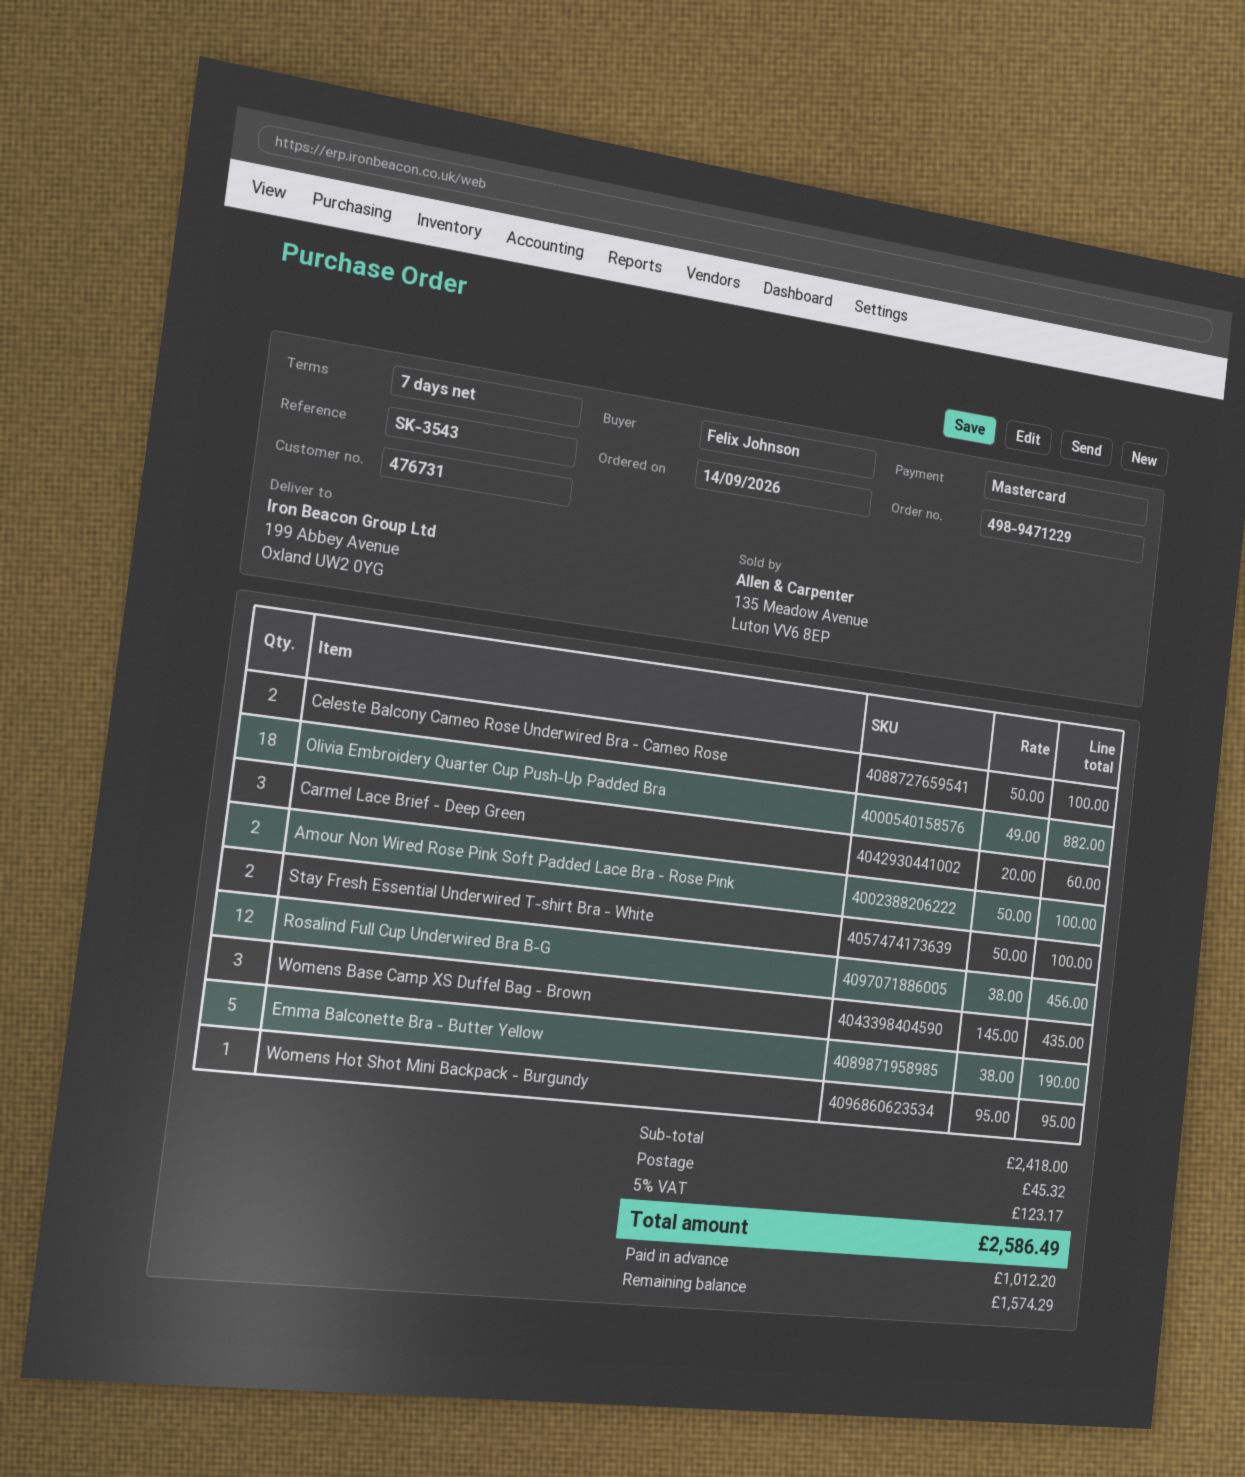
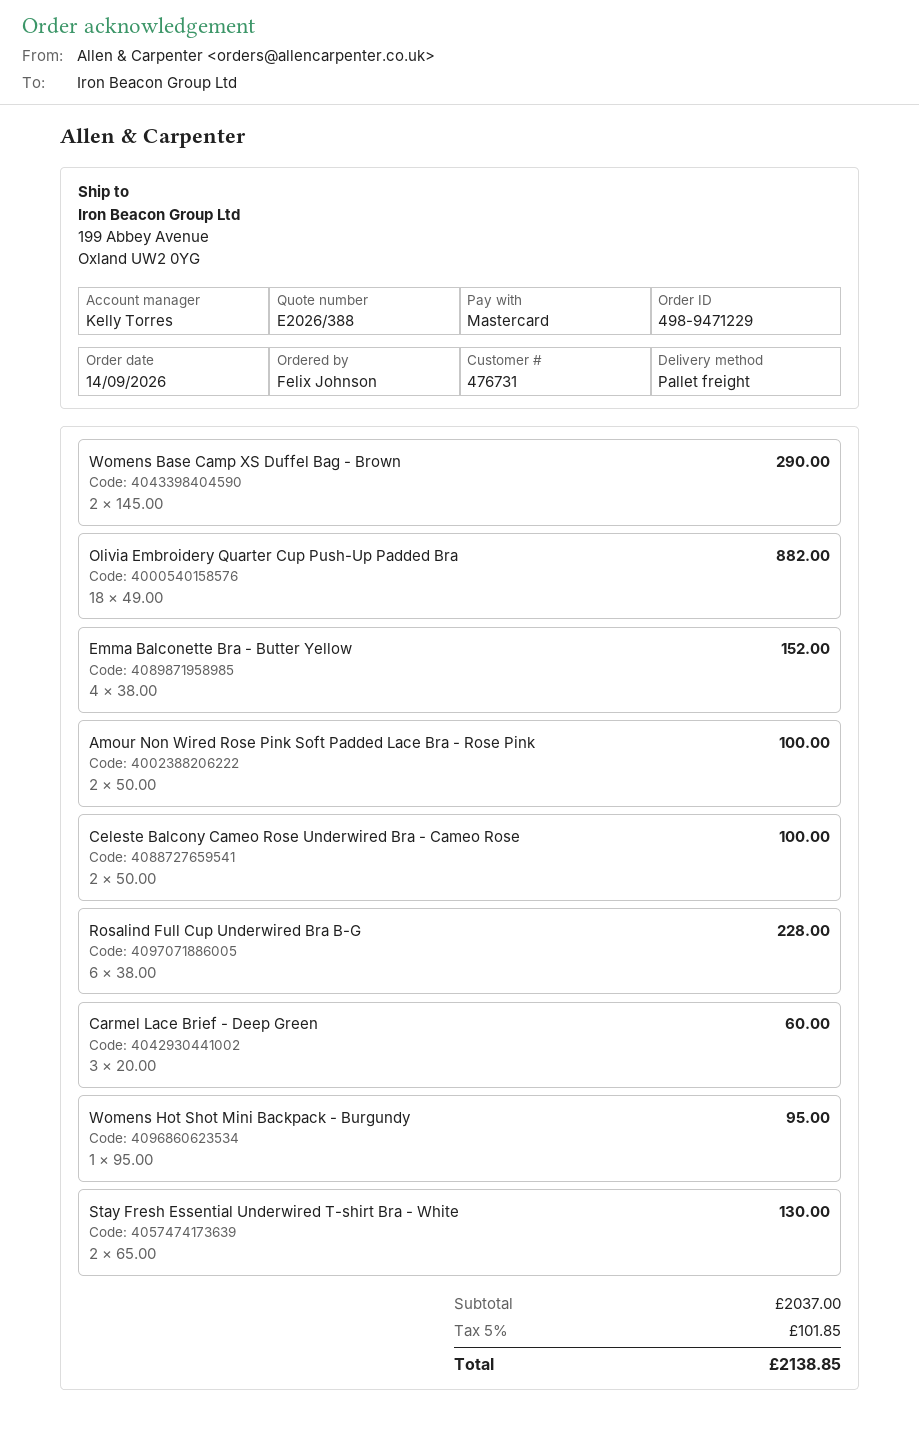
Stay Fresh Essential Underwired T-shirt Bra - White: 2 x 50.00 = 100.00 -> 2 x 65.00 = 130.00
Rosalind Full Cup Underwired Bra B-G: 12 x 38.00 = 456.00 -> 6 x 38.00 = 228.00
Womens Base Camp XS Duffel Bag - Brown: 3 x 145.00 = 435.00 -> 2 x 145.00 = 290.00
Emma Balconette Bra - Butter Yellow: 5 x 38.00 = 190.00 -> 4 x 38.00 = 152.00
subtotal: 2418.00 -> 2037.00
shipping: 45.32 -> none
tax: 5% = 123.17 -> 5% = 101.85
total: 2586.49 -> 2138.85

